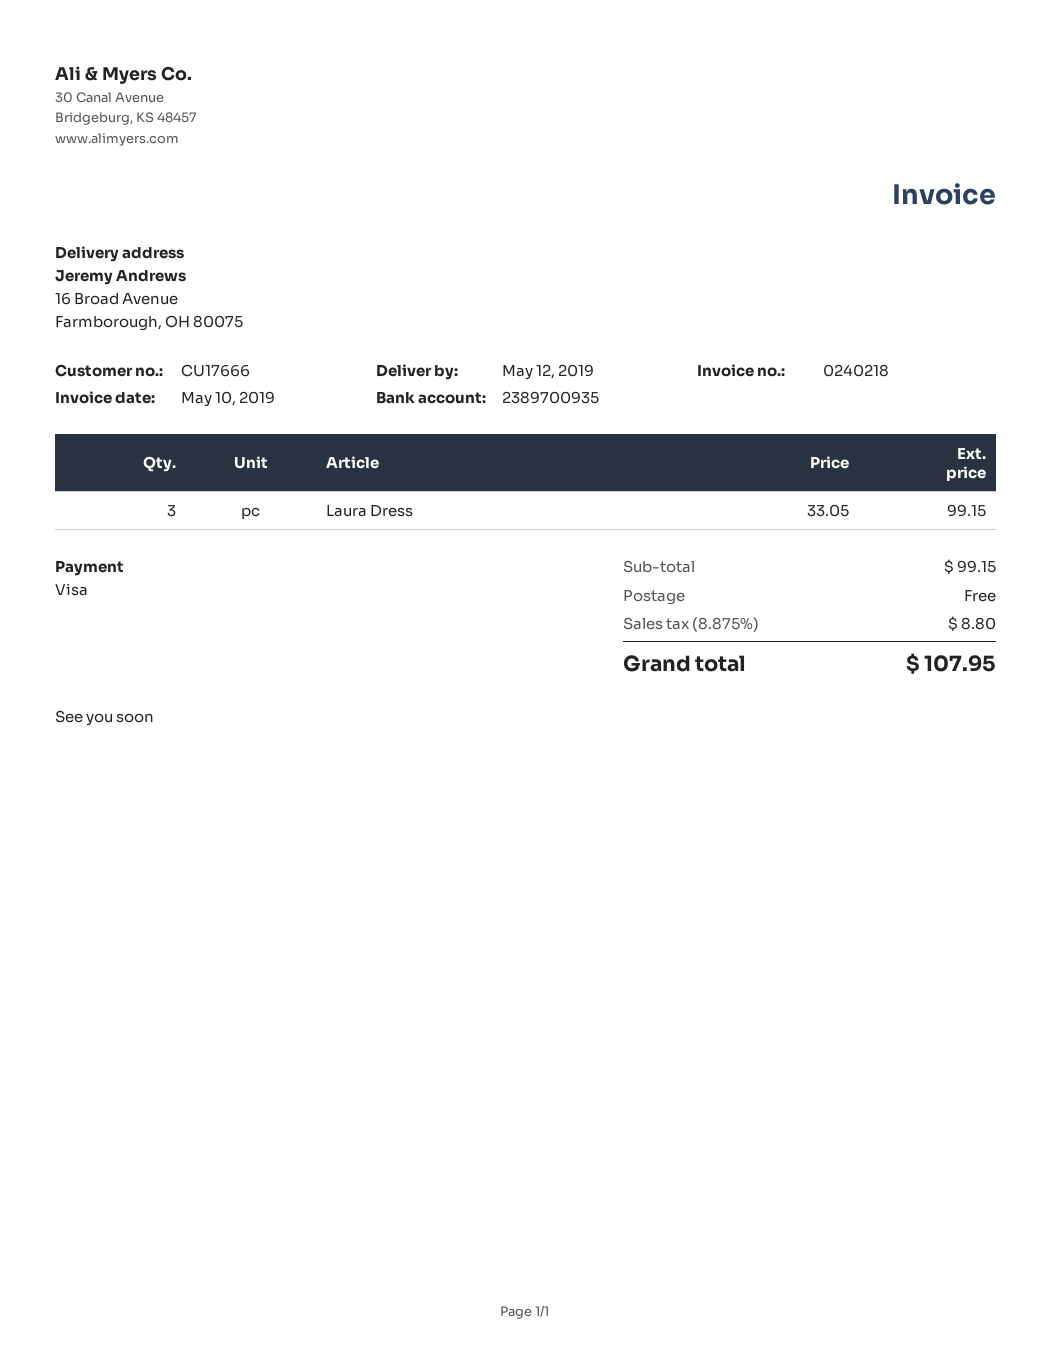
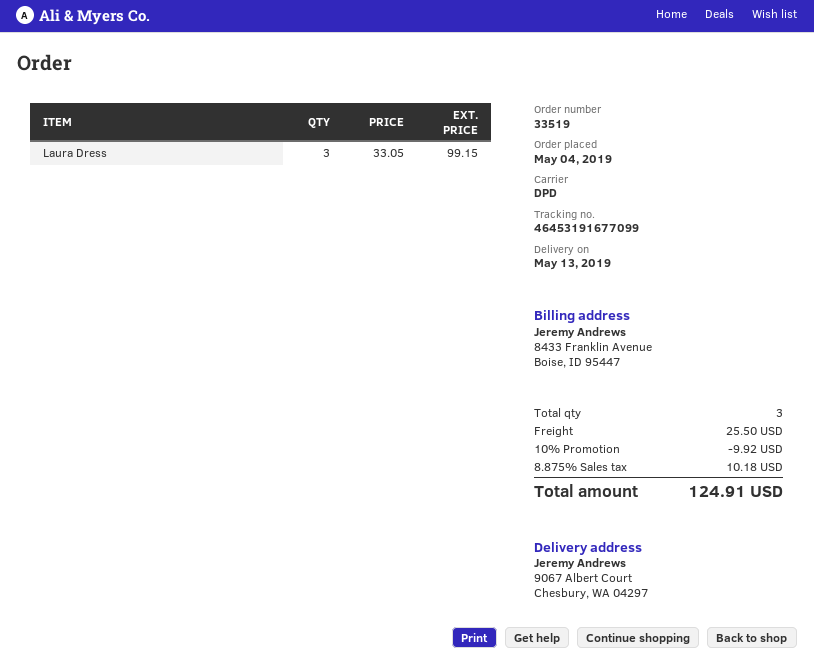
delivery date: 2019-05-12 -> 2019-05-13
ship to: 16 Broad Avenue, Farmborough, OH 80075 -> 9067 Albert Court, Chesbury, WA 04297
discount: none -> 10% = 9.92
shipping: 0.00 -> 25.50
tax: 8.875% = 8.80 -> 8.875% = 10.18
total: 107.95 -> 124.91

